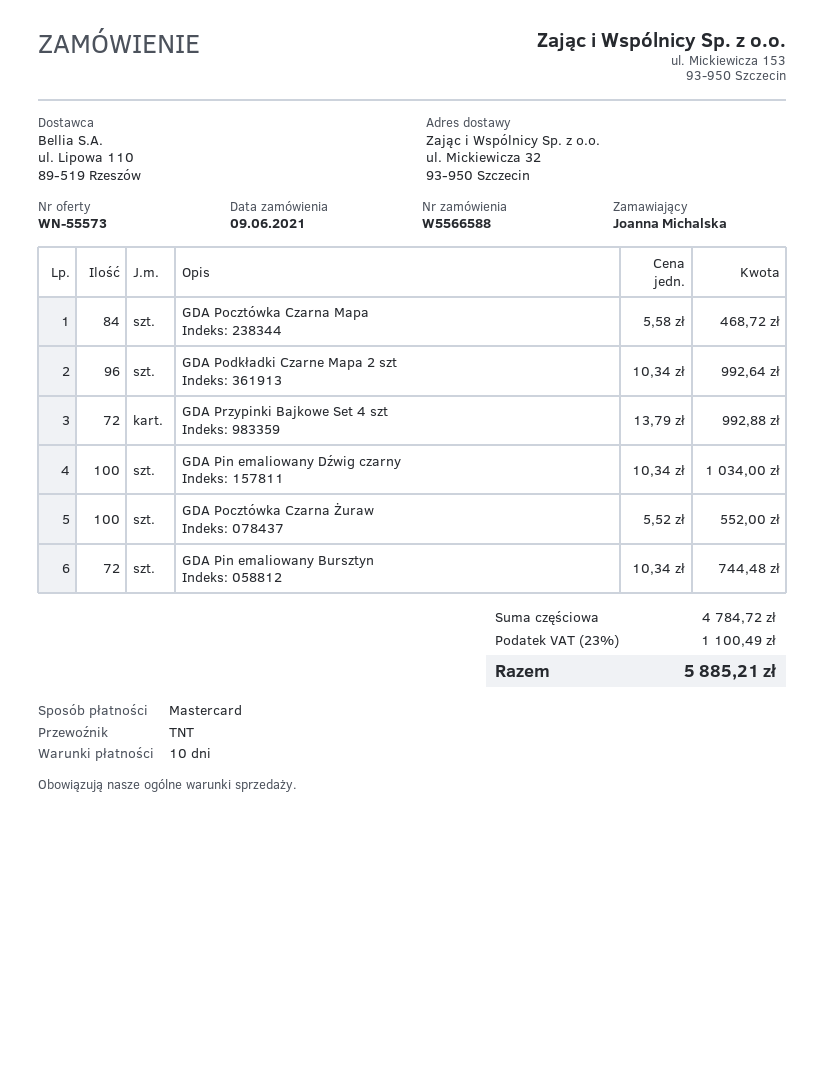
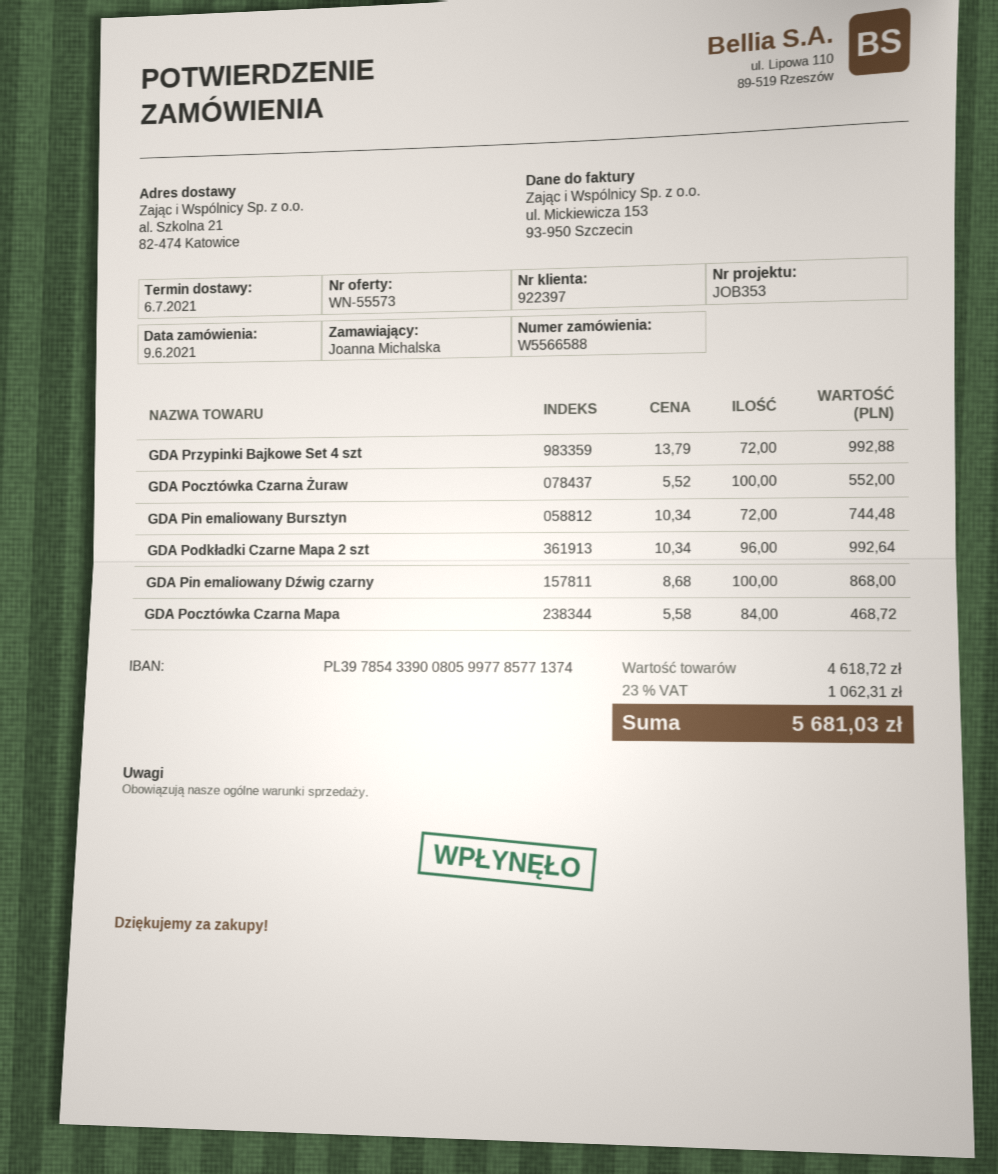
ship to: ul. Mickiewicza 32, 93-950 Szczecin -> al. Szkolna 21, 82-474 Katowice
GDA Pin emaliowany Dźwig czarny: 100 x 10.34 = 1034.00 -> 100 x 8.68 = 868.00
subtotal: 4784.72 -> 4618.72
tax: 23% = 1100.49 -> 23% = 1062.31
total: 5885.21 -> 5681.03

